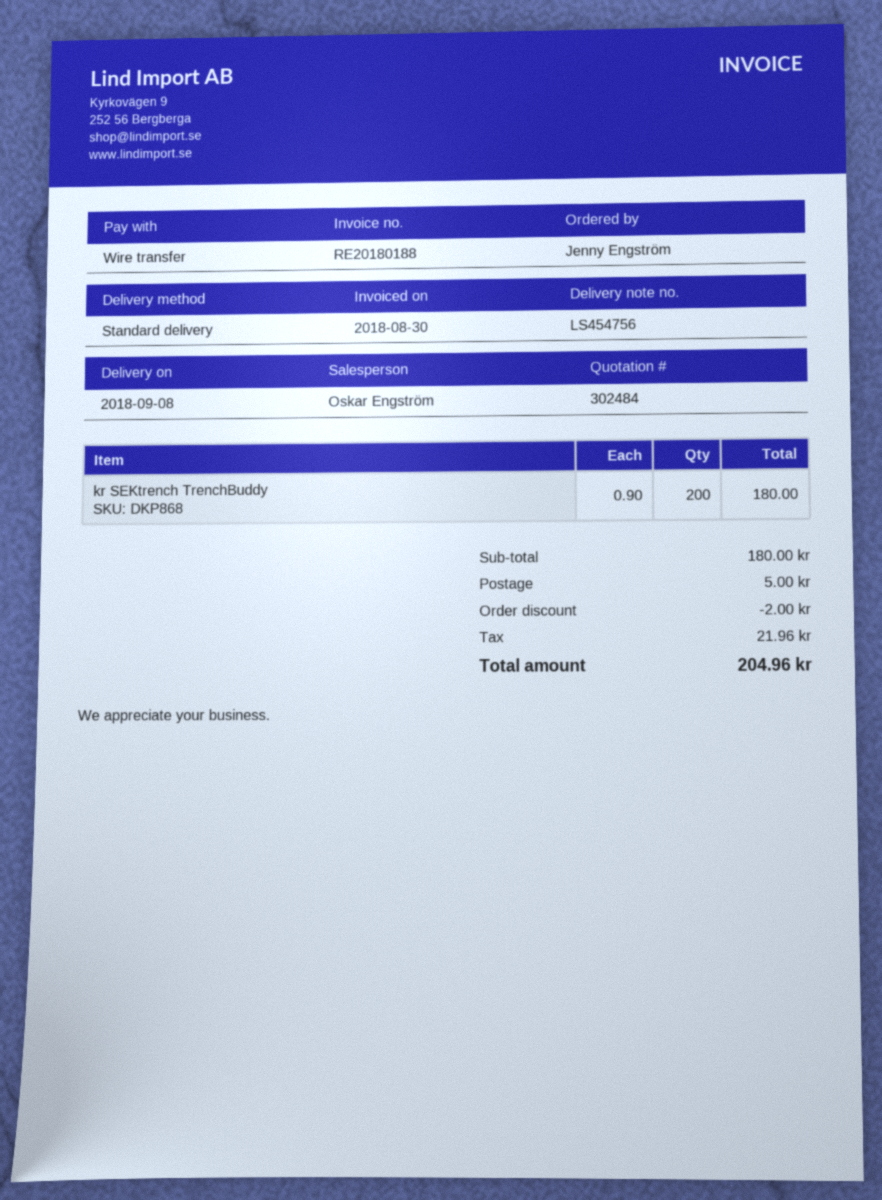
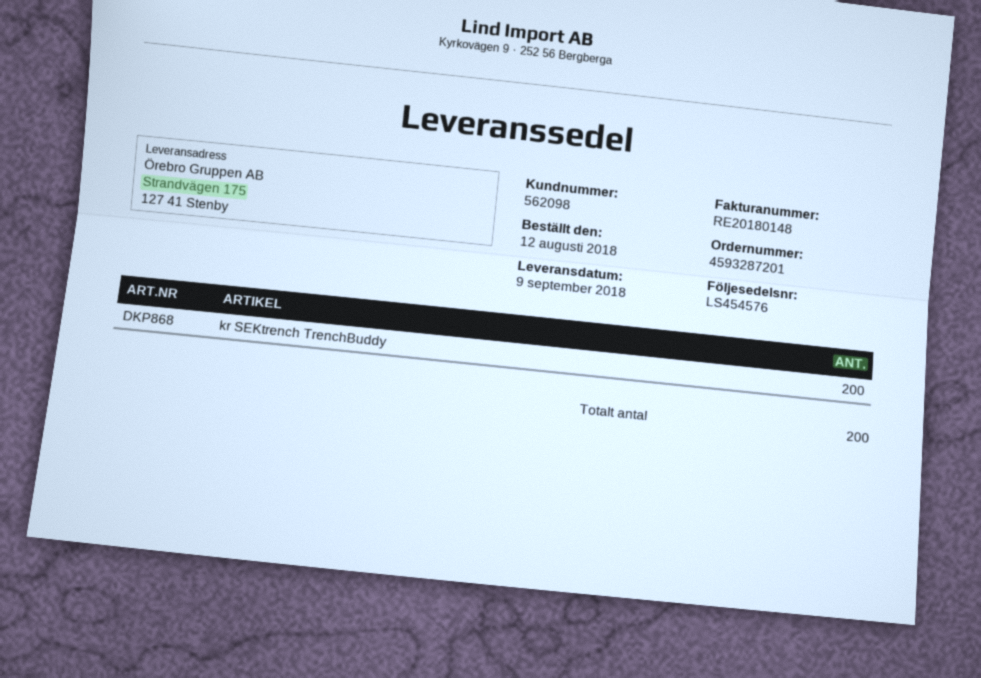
delivery note number: LS454756 -> LS454576
delivery date: 2018-09-08 -> 2018-09-09
invoice number: RE20180188 -> RE20180148

